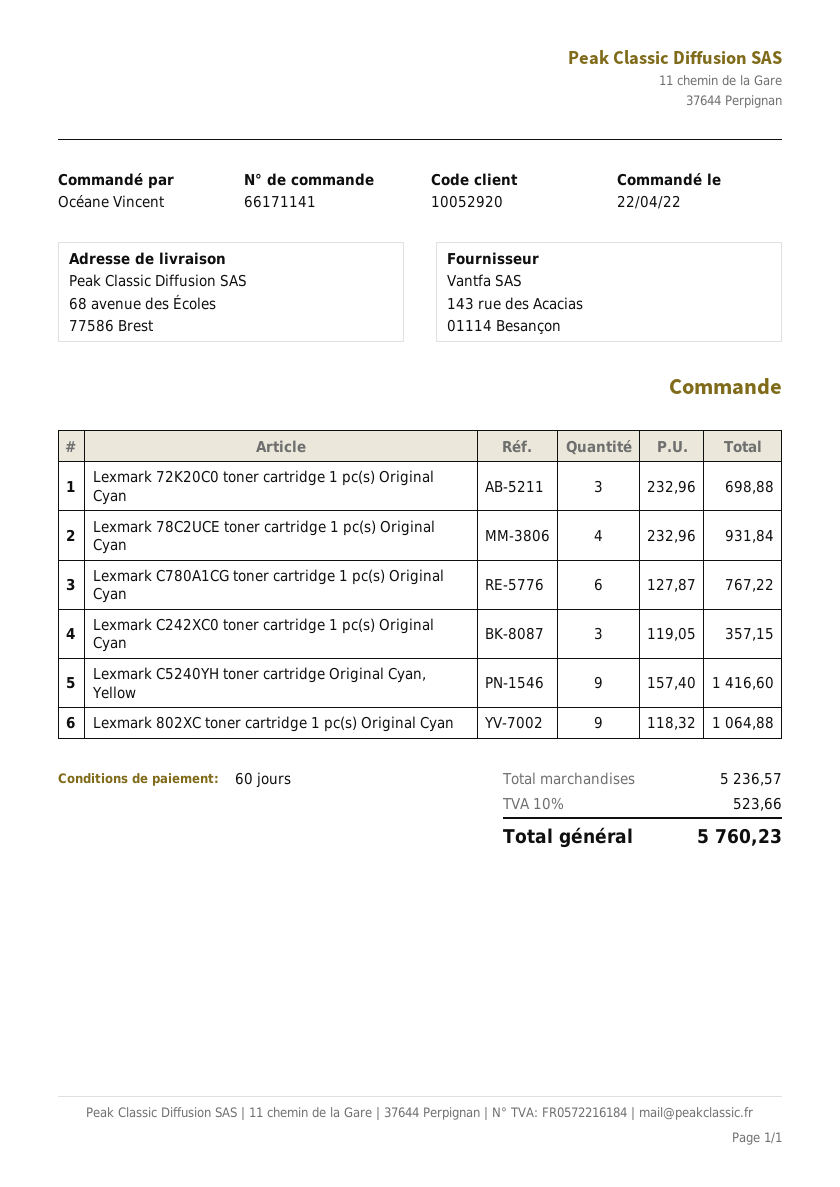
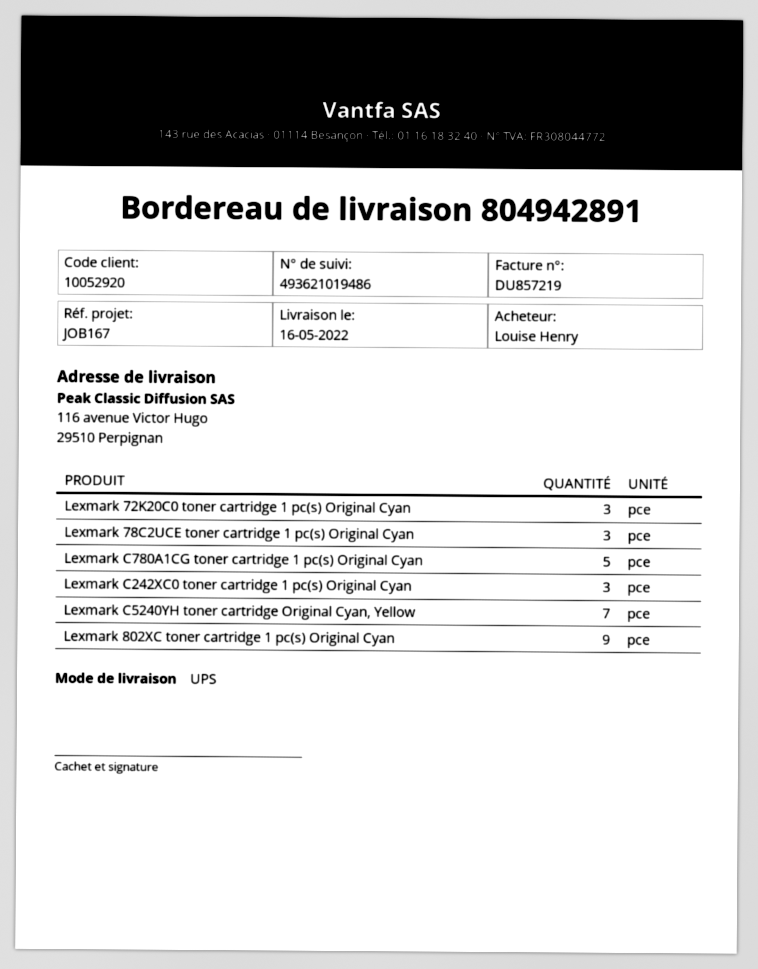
ordered by: Océane Vincent -> Louise Henry
ship to: 68 avenue des Écoles, 77586 Brest -> 116 avenue Victor Hugo, 29510 Perpignan
Lexmark 78C2UCE toner cartridge 1 pc(s) Original Cyan: 4 -> 3
Lexmark C780A1CG toner cartridge 1 pc(s) Original Cyan: 6 -> 5
Lexmark C5240YH toner cartridge Original Cyan, Yellow: 9 -> 7

